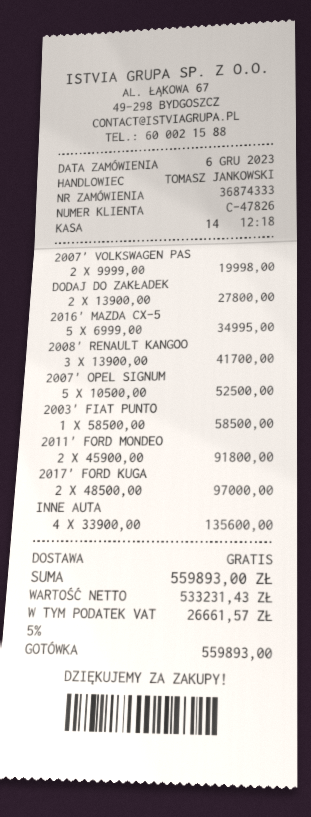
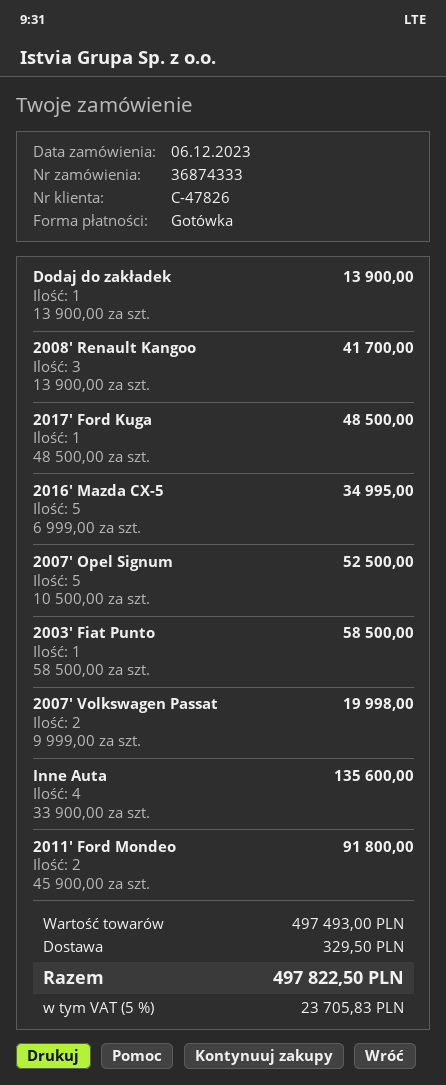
DODAJ DO ZAKŁADEK: 2 x 13900.00 = 27800.00 -> 1 x 13900.00 = 13900.00
2017' FORD KUGA: 2 x 48500.00 = 97000.00 -> 1 x 48500.00 = 48500.00
shipping: 0.00 -> 329.50
tax: 5% = 26661.57 -> 5% = 23705.83
total: 559893.00 -> 497822.50

